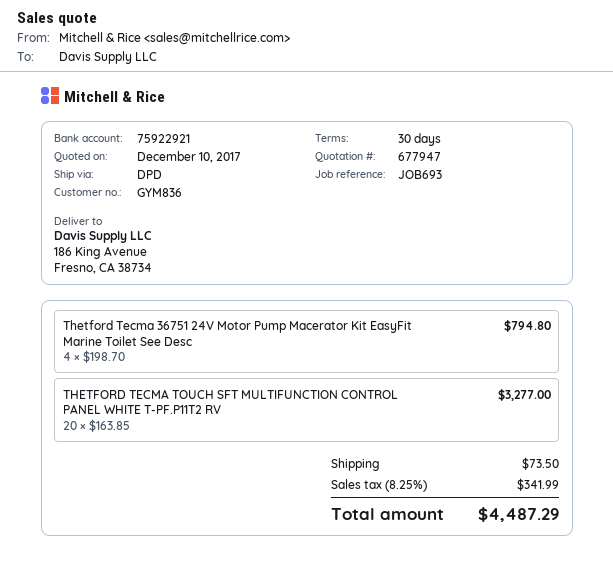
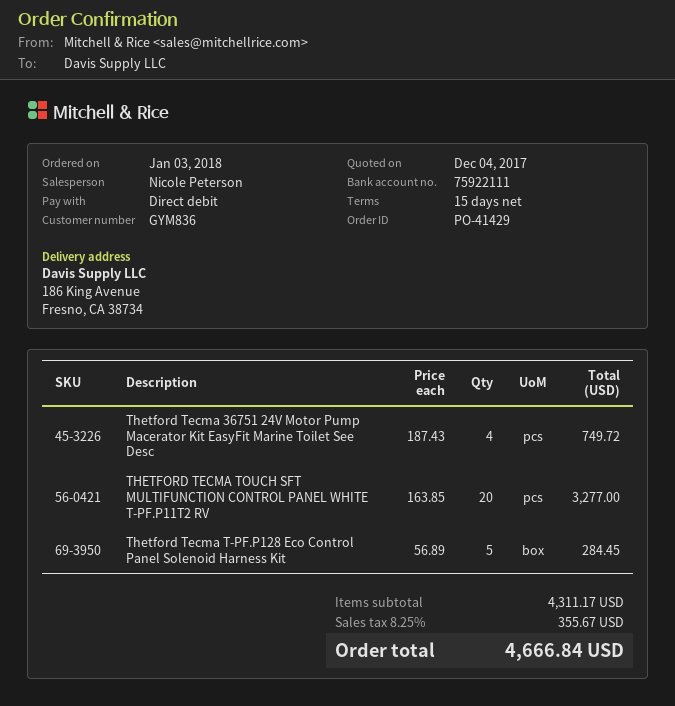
quote date: 2017-12-10 -> 2017-12-04
payment terms: 30 days -> 15 days
bank account: 75922921 -> 75922111
Thetford Tecma 36751 24V Motor Pump Macerator Kit EasyFit Marine Toilet See Desc: 4 x 198.70 = 794.80 -> 4 x 187.43 = 749.72
Thetford Tecma T-PF.P128 Eco Control Panel Solenoid Harness Kit: none -> 5 x 56.89 = 284.45
shipping: 73.50 -> none
tax: 8.25% = 341.99 -> 8.25% = 355.67
total: 4487.29 -> 4666.84

